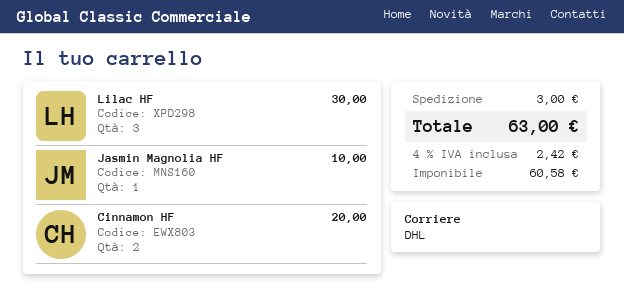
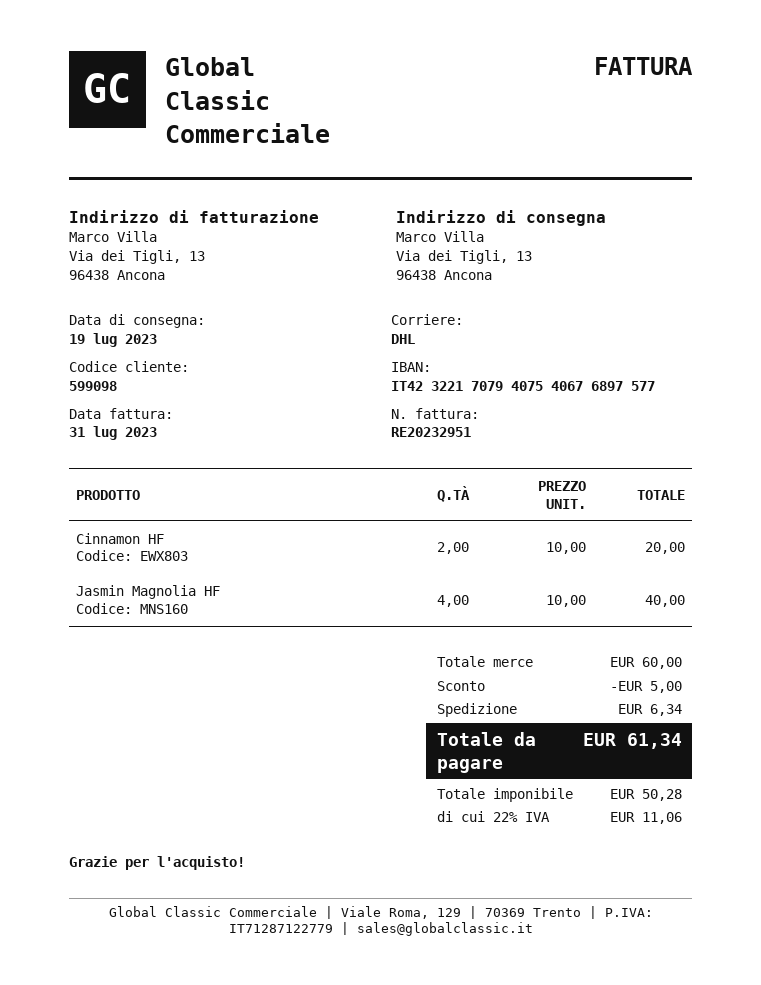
Lilac HF: 3 for 30.00 -> none
Jasmin Magnolia HF: 1 for 10.00 -> 4 for 40.00
discount: none -> 5.00
shipping: 3.00 -> 6.34
net: 60.58 -> 50.28
tax: 4% = 2.42 -> 22% = 11.06
total: 63.00 -> 61.34

